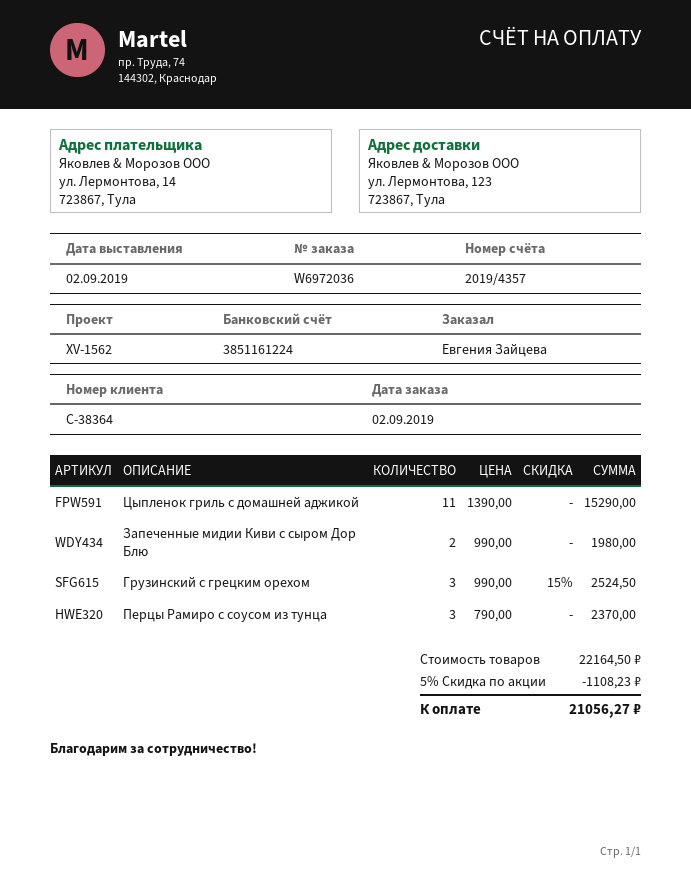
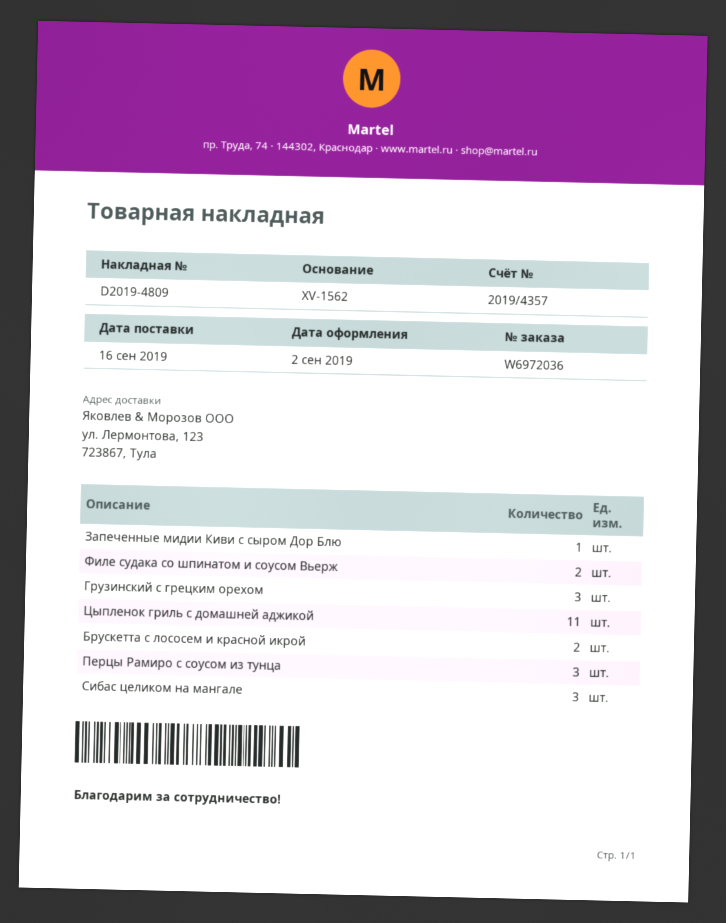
Запеченные мидии Киви с сыром Дор Блю: 2 -> 1
Филе судака со шпинатом и соусом Вьерж: none -> 2
Брускетта с лососем и красной икрой: none -> 2
Сибас целиком на мангале: none -> 3

